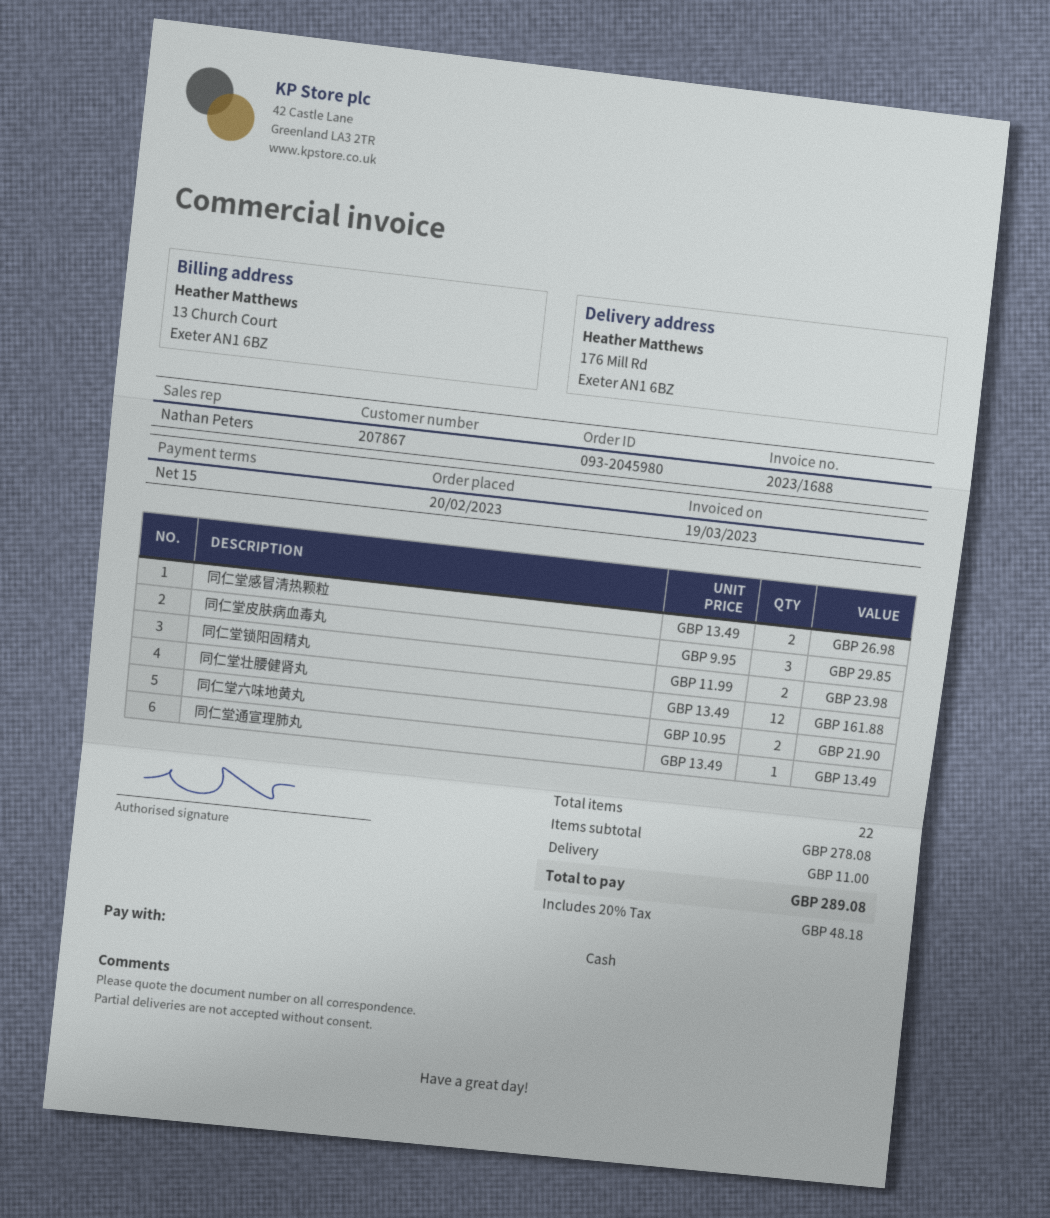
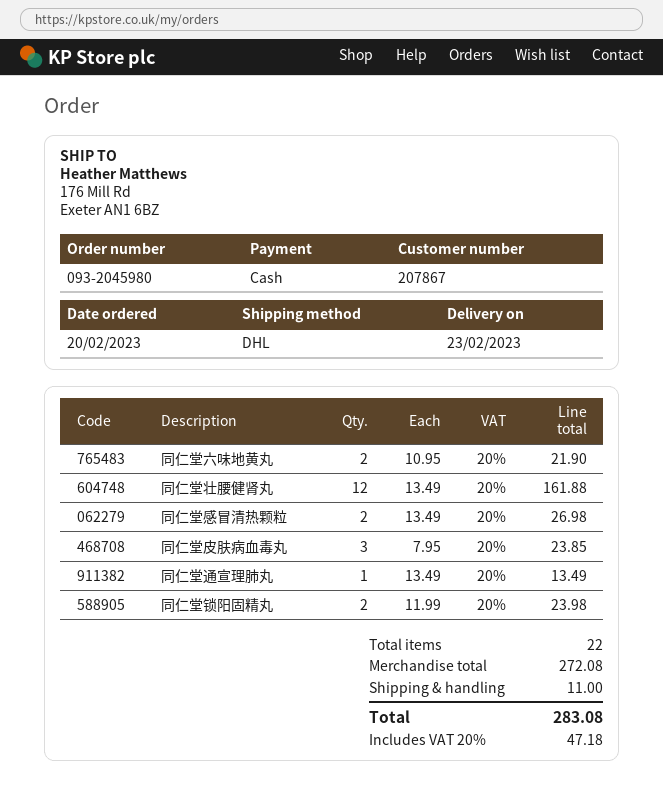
同仁堂皮肤病血毒丸: 3 x 9.95 = 29.85 -> 3 x 7.95 = 23.85
subtotal: 278.08 -> 272.08
tax: 20% = 48.18 -> 20% = 47.18
total: 289.08 -> 283.08

